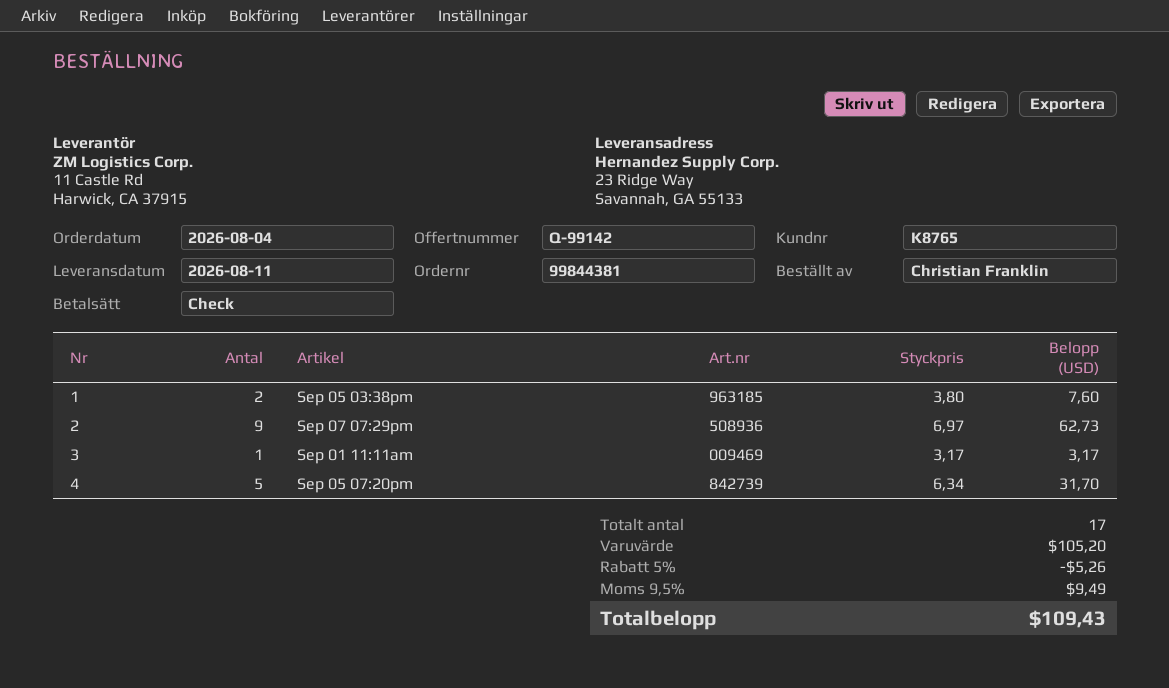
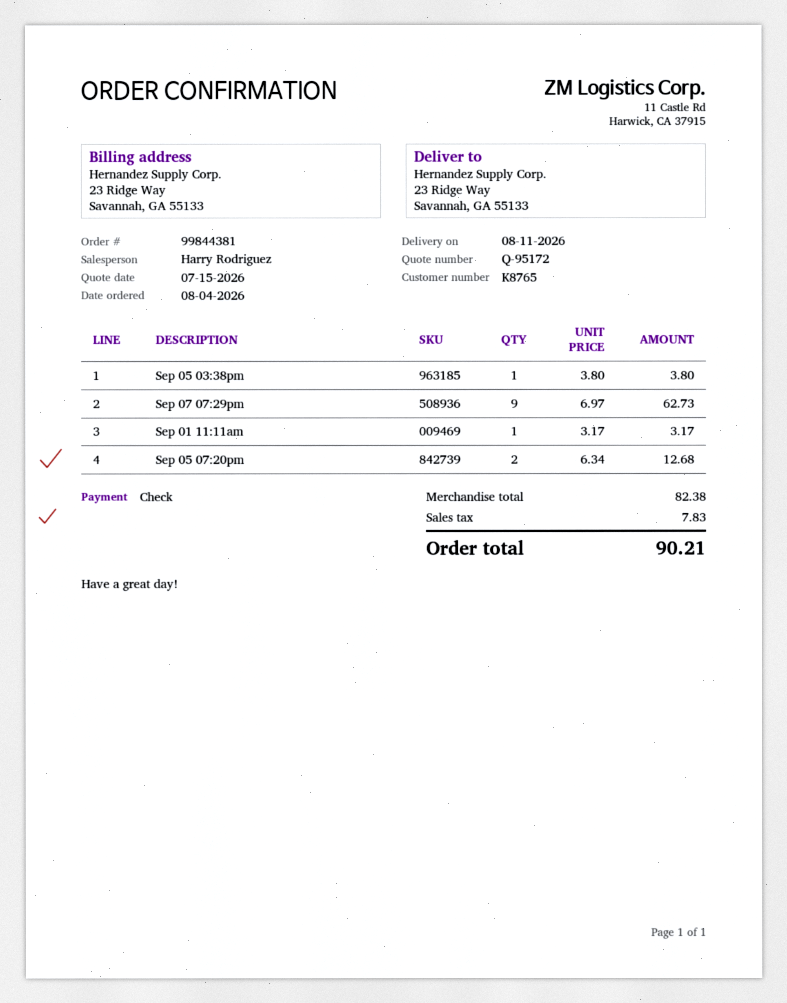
quote number: Q-99142 -> Q-95172
Sep 05 03:38pm: 2 x 3.80 = 7.60 -> 1 x 3.80 = 3.80
Sep 05 07:20pm: 5 x 6.34 = 31.70 -> 2 x 6.34 = 12.68
subtotal: 105.20 -> 82.38
discount: 5% = 5.26 -> none
tax: 9.49 -> 7.83
total: 109.43 -> 90.21

